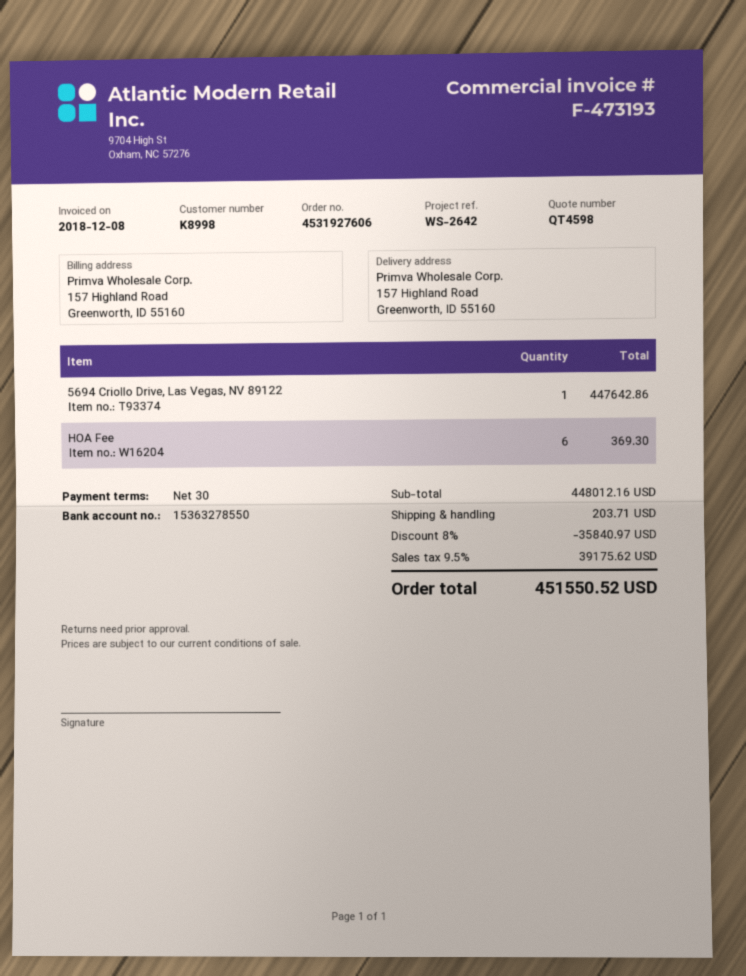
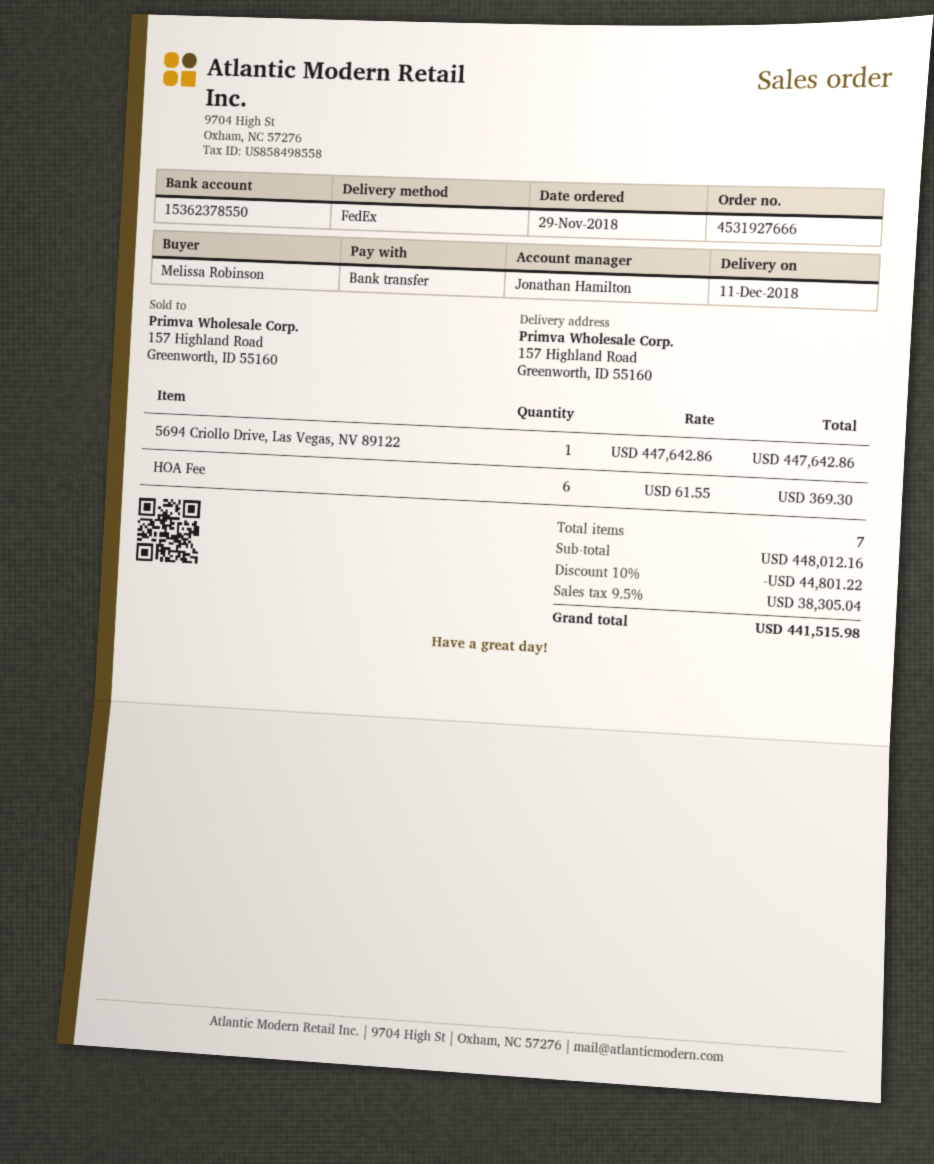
order number: 4531927606 -> 4531927666
bank account: 15363278550 -> 15362378550
discount: 8% = 35840.97 -> 10% = 44801.22
shipping: 203.71 -> none
tax: 9.5% = 39175.62 -> 9.5% = 38305.04
total: 451550.52 -> 441515.98

